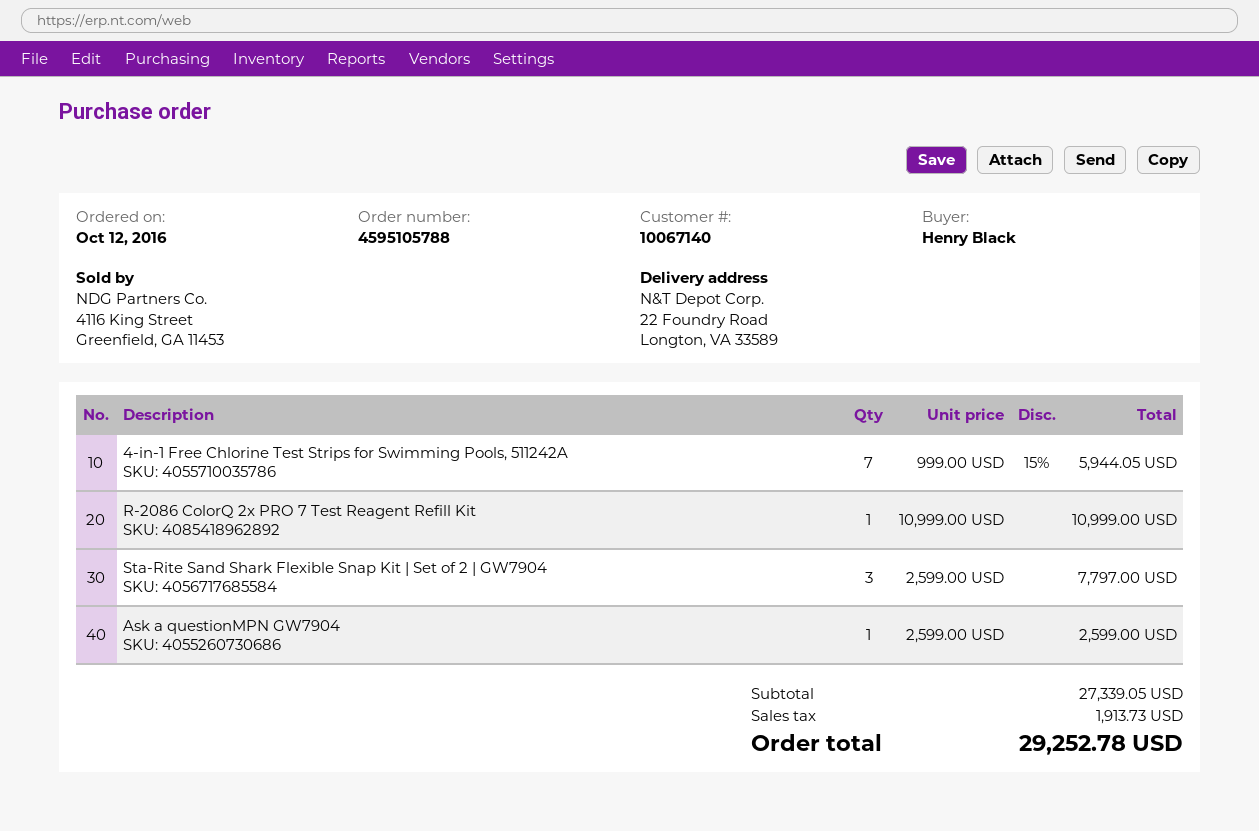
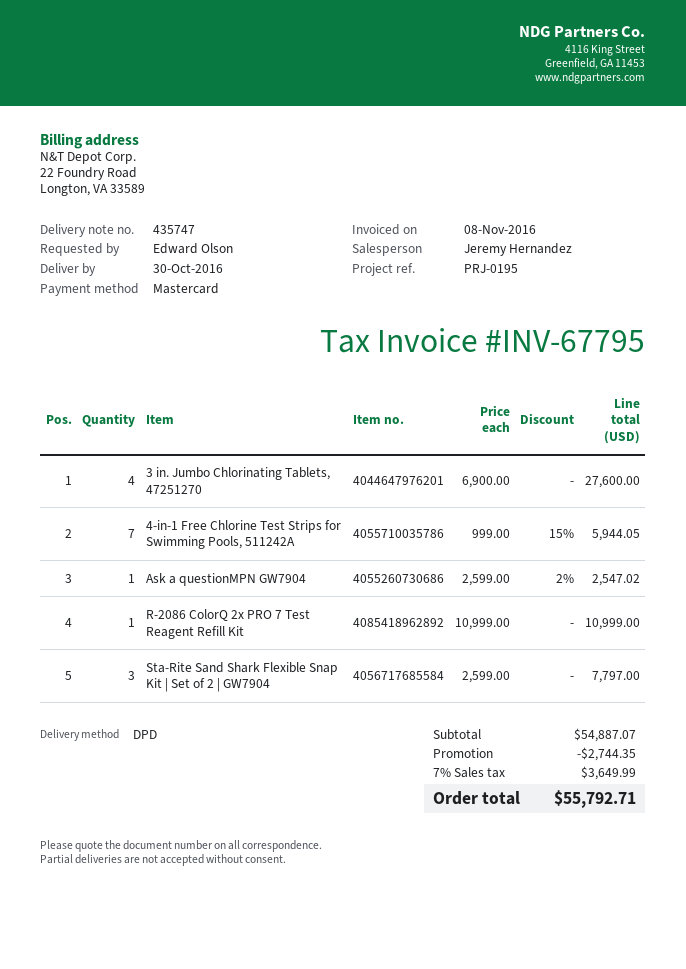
ordered by: Henry Black -> Edward Olson
Ask a questionMPN GW7904: 1 x 2599.00 = 2599.00 -> 1 x 2599.00 - 2% = 2547.02
3 in. Jumbo Chlorinating Tablets, 47251270: none -> 4 x 6900.00 = 27600.00
subtotal: 27339.05 -> 54887.07
discount: none -> 2744.35
tax: 1913.73 -> 3649.99
total: 29252.78 -> 55792.71

